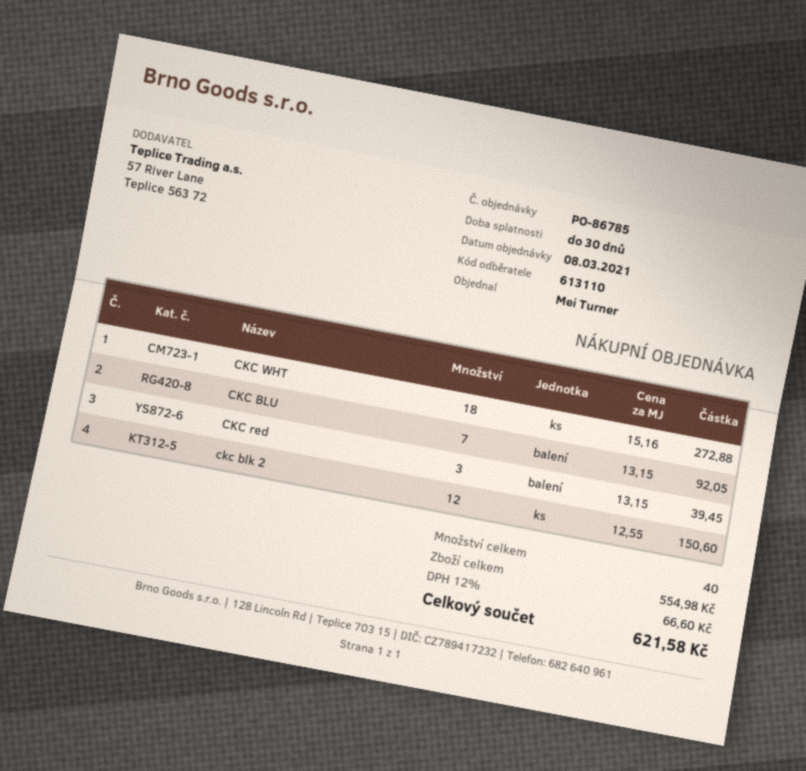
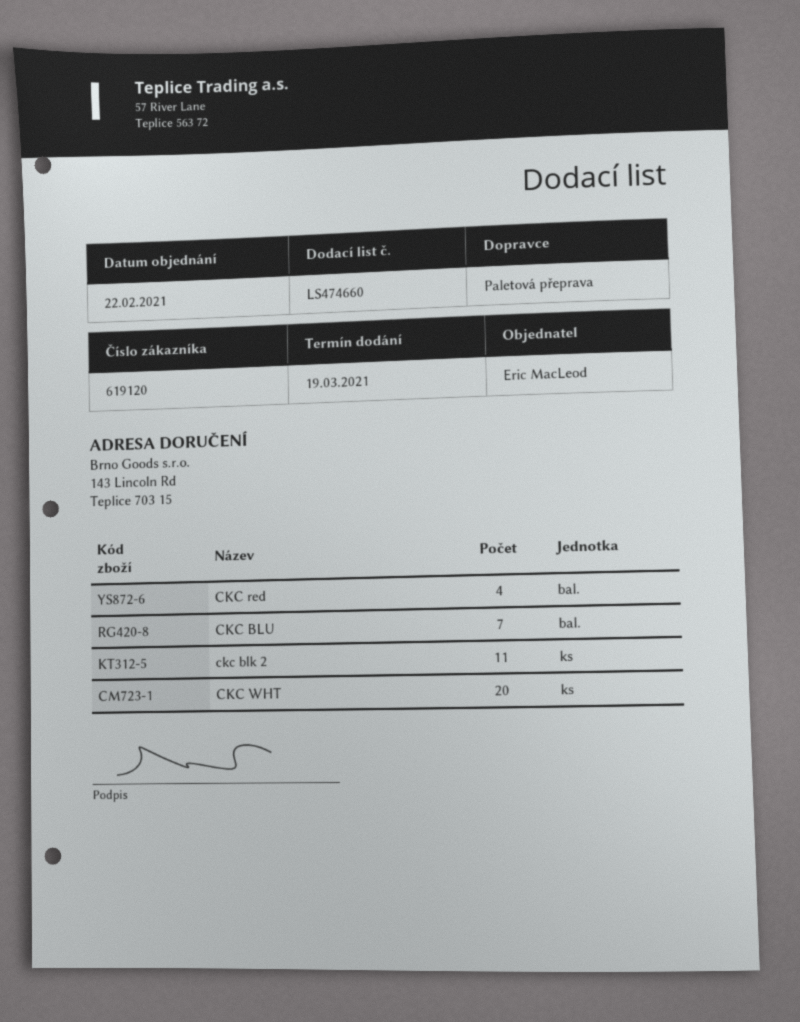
order date: 2021-03-08 -> 2021-02-22
customer number: 613110 -> 619120
ordered by: Mei Turner -> Eric MacLeod
CKC WHT: 18 -> 20
CKC red: 3 -> 4
ckc blk 2: 12 -> 11

